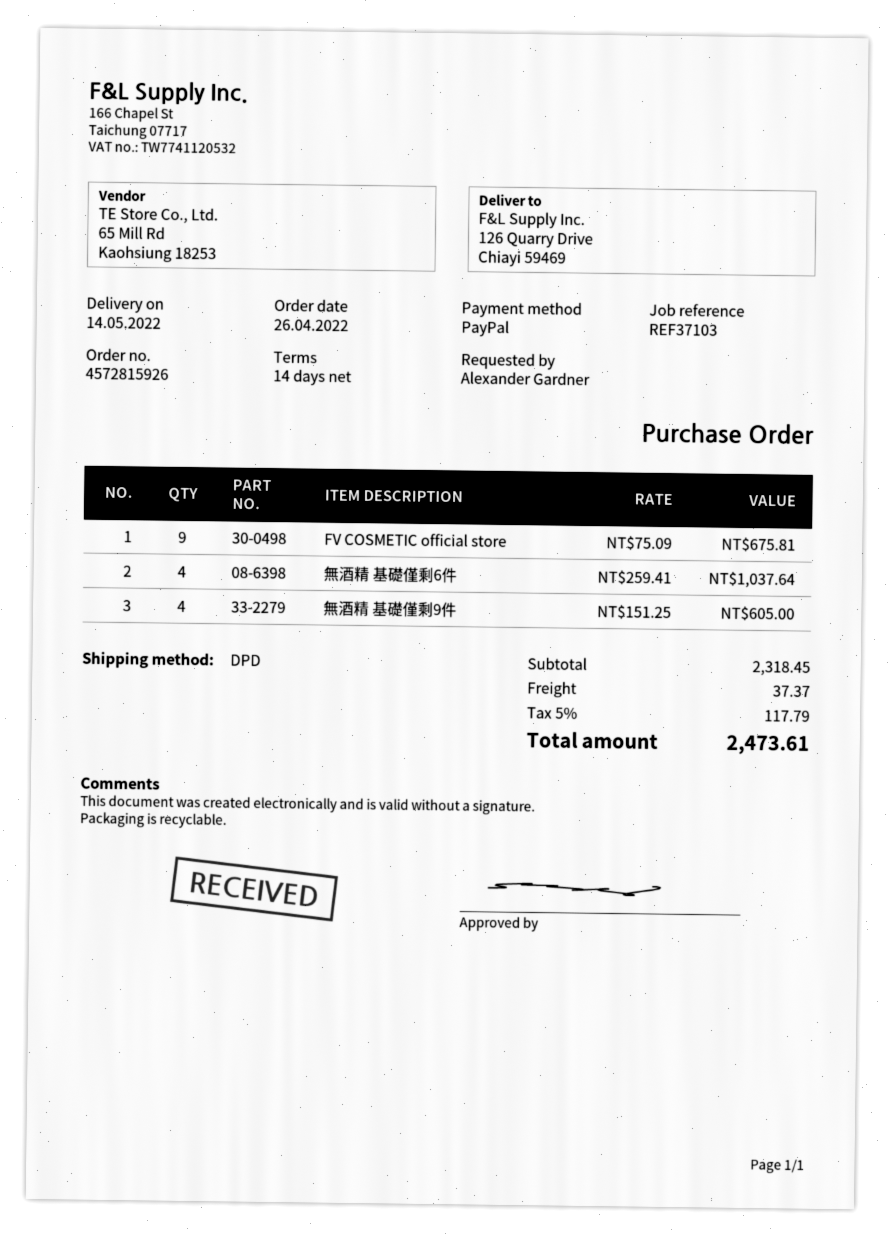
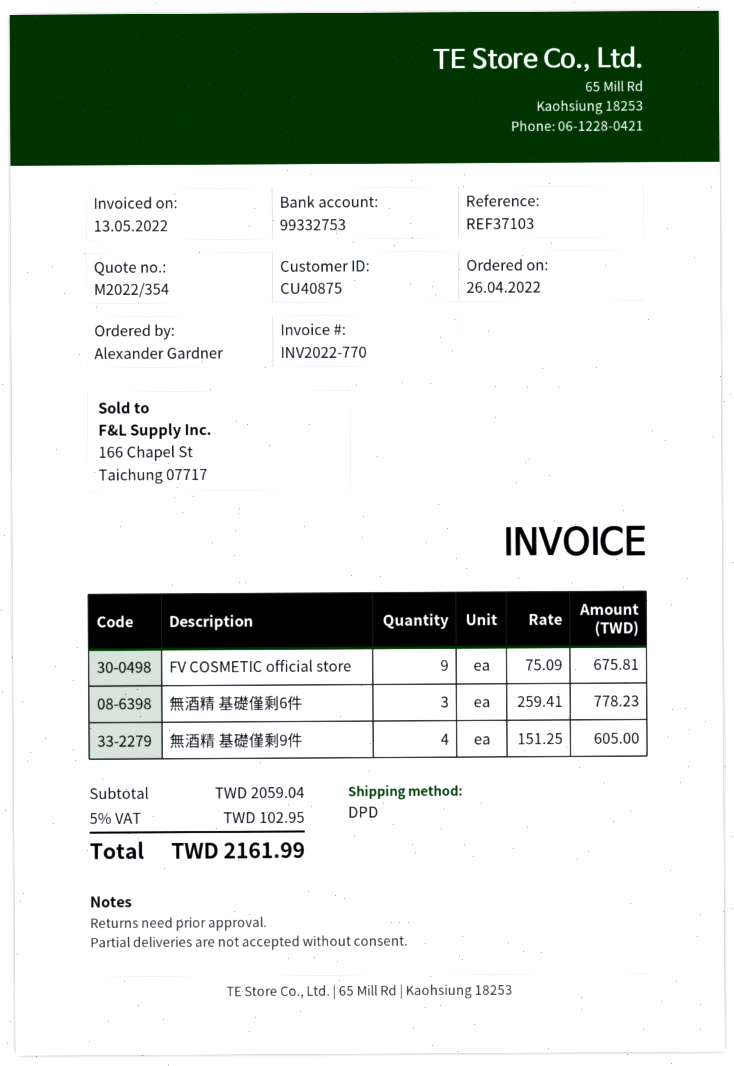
無酒精 基礎僅剩6件: 4 x 259.41 = 1037.64 -> 3 x 259.41 = 778.23
subtotal: 2318.45 -> 2059.04
shipping: 37.37 -> none
tax: 5% = 117.79 -> 5% = 102.95
total: 2473.61 -> 2161.99

